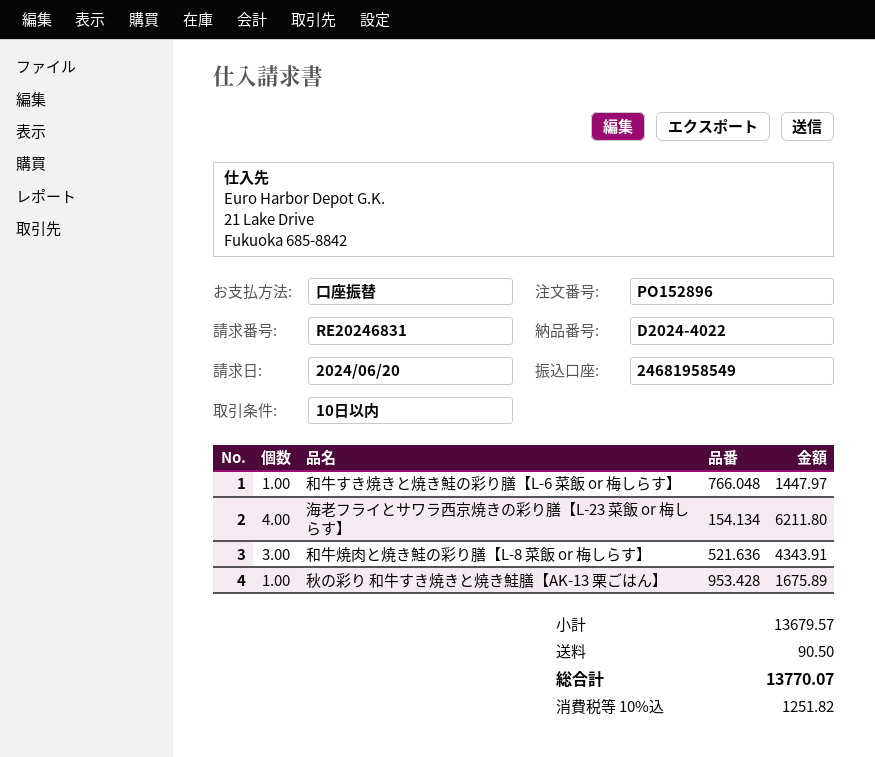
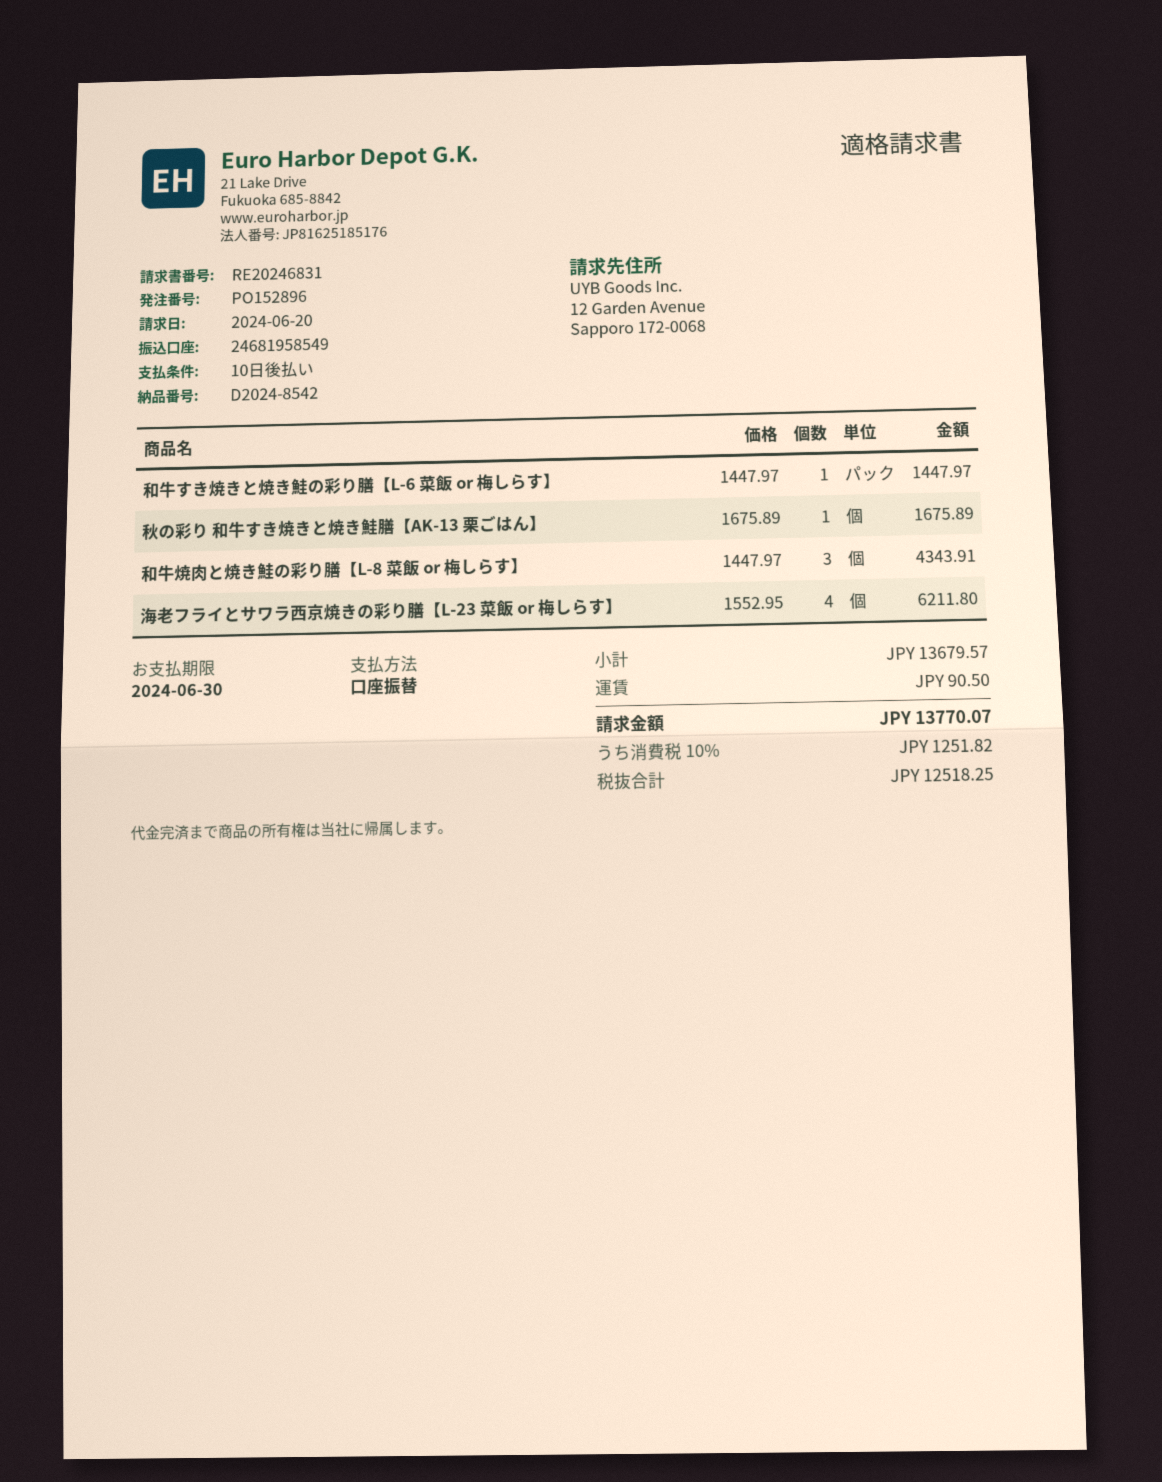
delivery note number: D2024-4022 -> D2024-8542

